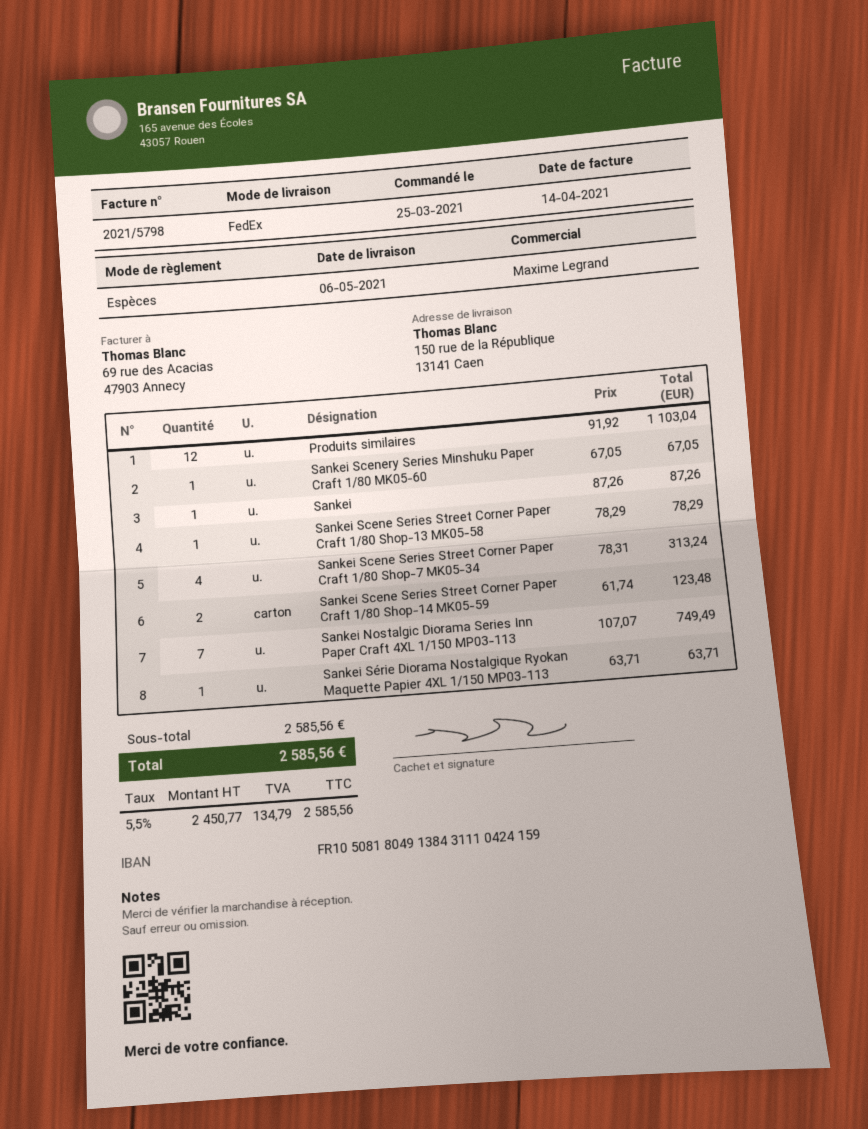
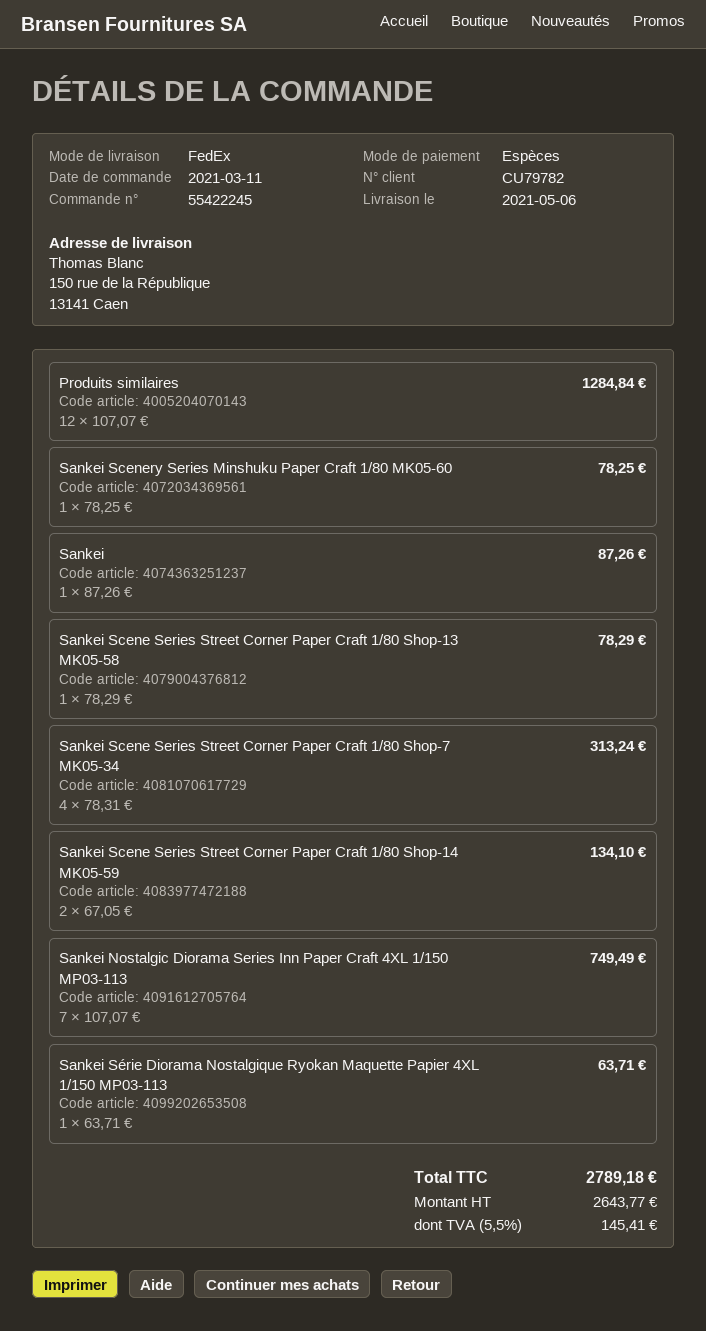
order date: 2021-03-25 -> 2021-03-11
Produits similaires: 12 x 91.92 = 1103.04 -> 12 x 107.07 = 1284.84
Sankei Scenery Series Minshuku Paper Craft 1/80 MK05-60: 1 x 67.05 = 67.05 -> 1 x 78.25 = 78.25
Sankei Scene Series Street Corner Paper Craft 1/80 Shop-14 MK05-59: 2 x 61.74 = 123.48 -> 2 x 67.05 = 134.10
net: 2450.77 -> 2643.77
tax: 5.5% = 134.79 -> 5.5% = 145.41
total: 2585.56 -> 2789.18

